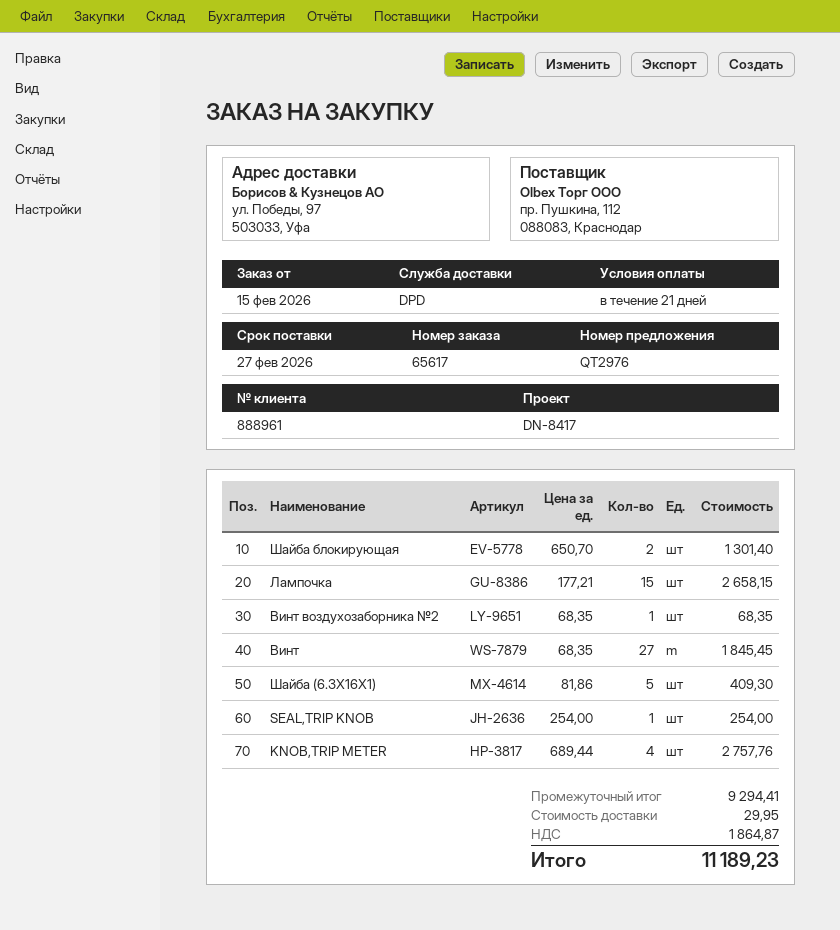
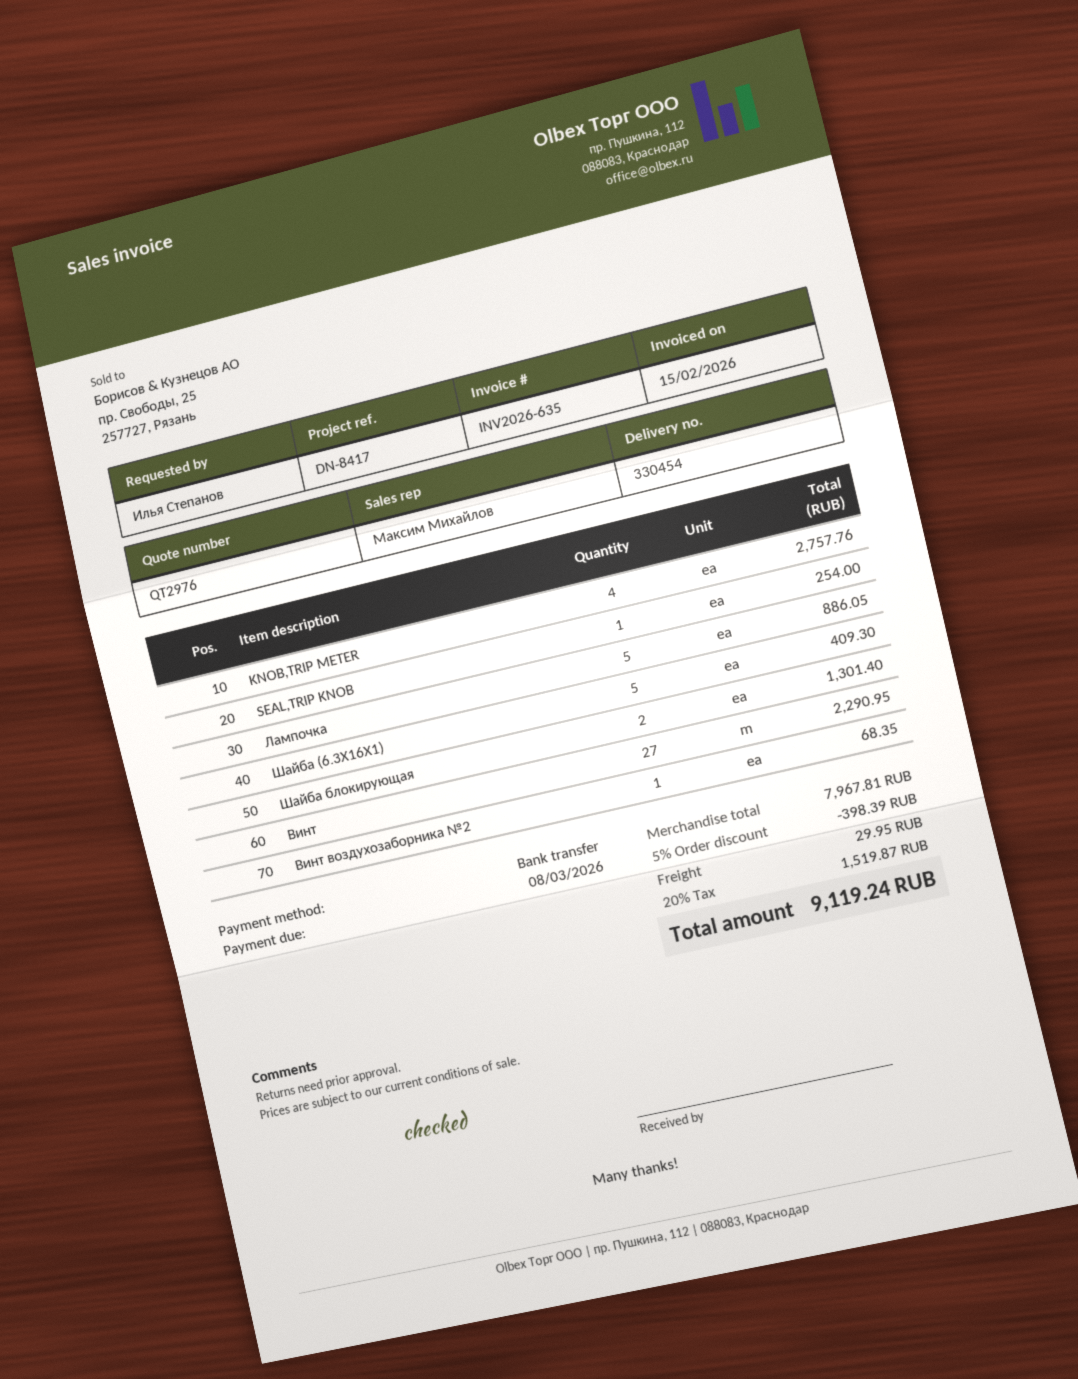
Лампочка: 15 for 2658.15 -> 5 for 886.05
Винт: 27 for 1845.45 -> 27 for 2290.95
subtotal: 9294.41 -> 7967.81
discount: none -> 5% = 398.39
tax: 1864.87 -> 1519.87
total: 11189.23 -> 9119.24

